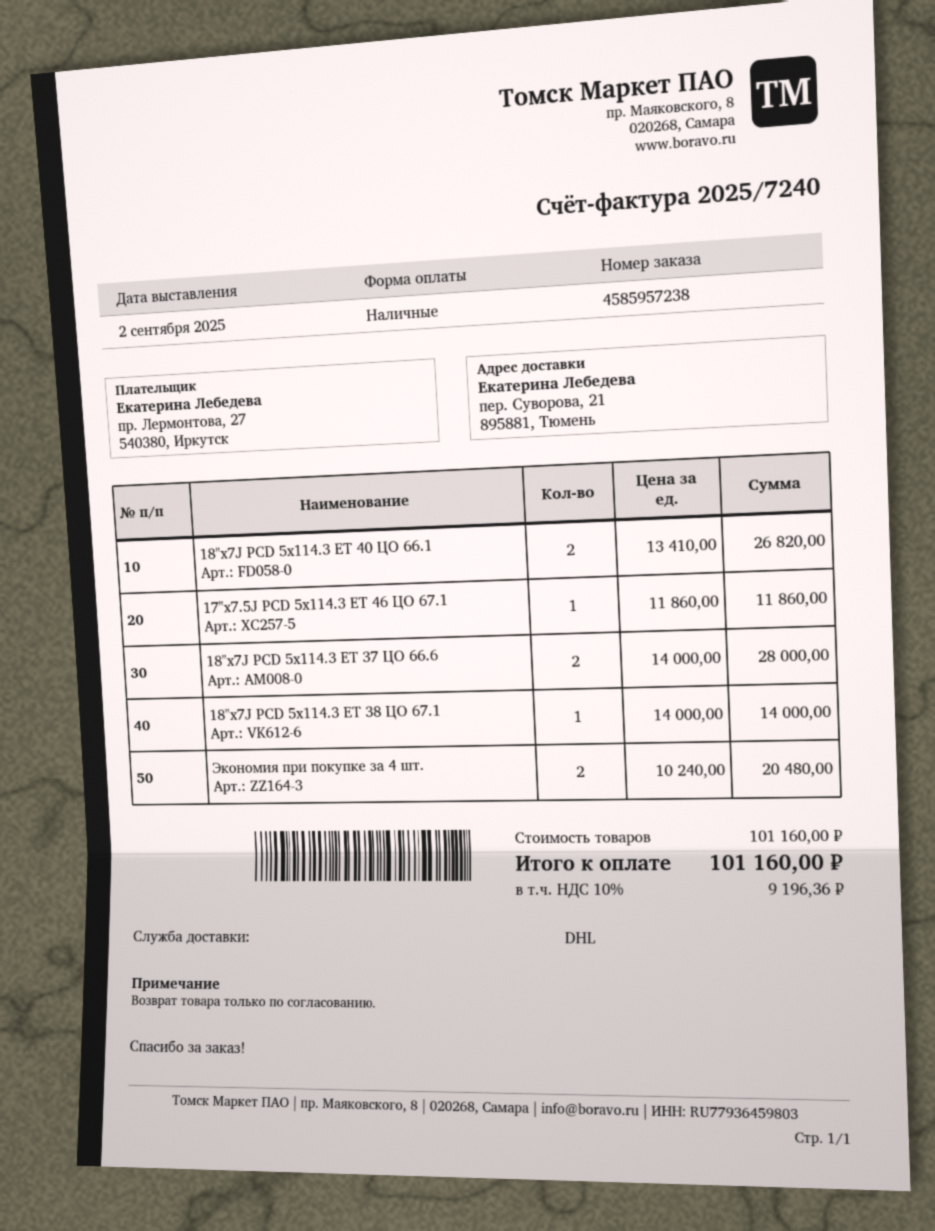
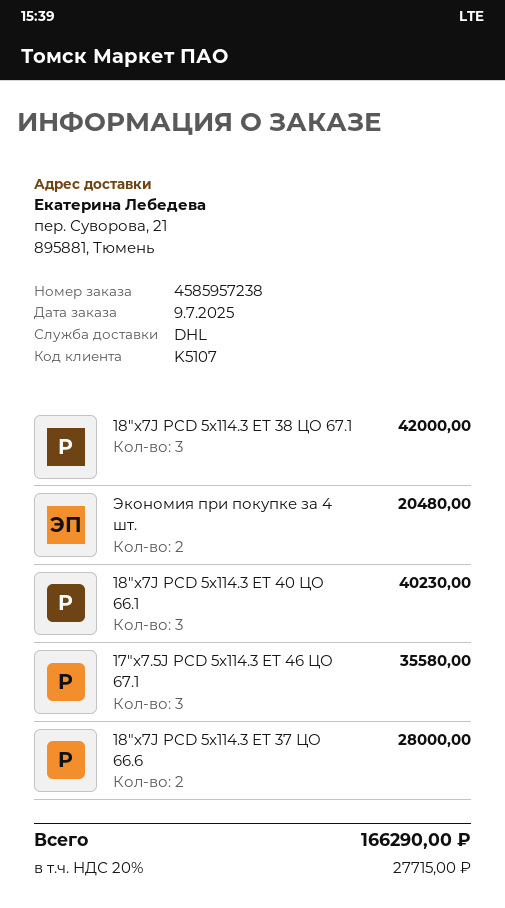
18"x7J PCD 5x114.3 ЕТ 40 ЦО 66.1: 2 for 26820.00 -> 3 for 40230.00
17"x7.5J PCD 5x114.3 ЕТ 46 ЦО 67.1: 1 for 11860.00 -> 3 for 35580.00
18"x7J PCD 5x114.3 ЕТ 38 ЦО 67.1: 1 for 14000.00 -> 3 for 42000.00
tax: 10% = 9196.36 -> 20% = 27715.00
total: 101160.00 -> 166290.00

